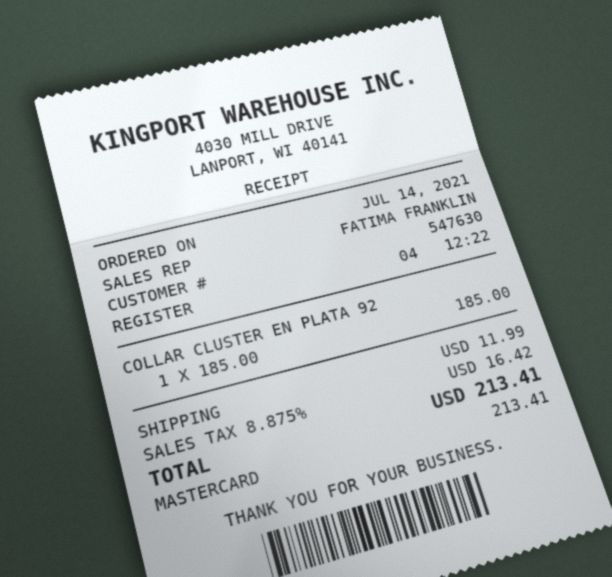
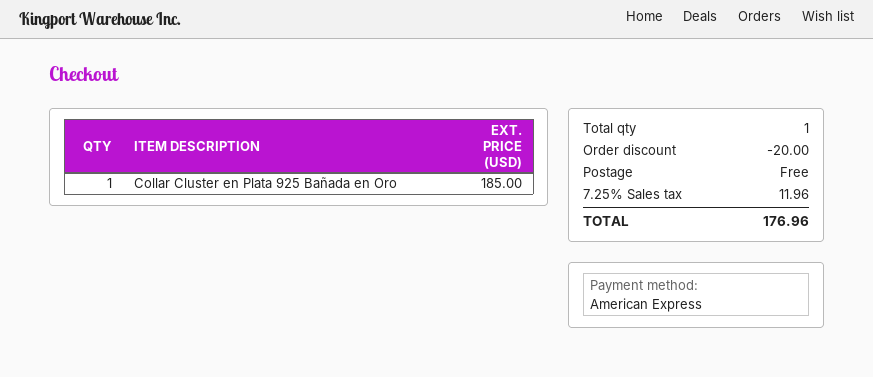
payment method: Mastercard -> American Express
discount: none -> 20.00
shipping: 11.99 -> 0.00
tax: 8.875% = 16.42 -> 7.25% = 11.96
total: 213.41 -> 176.96

